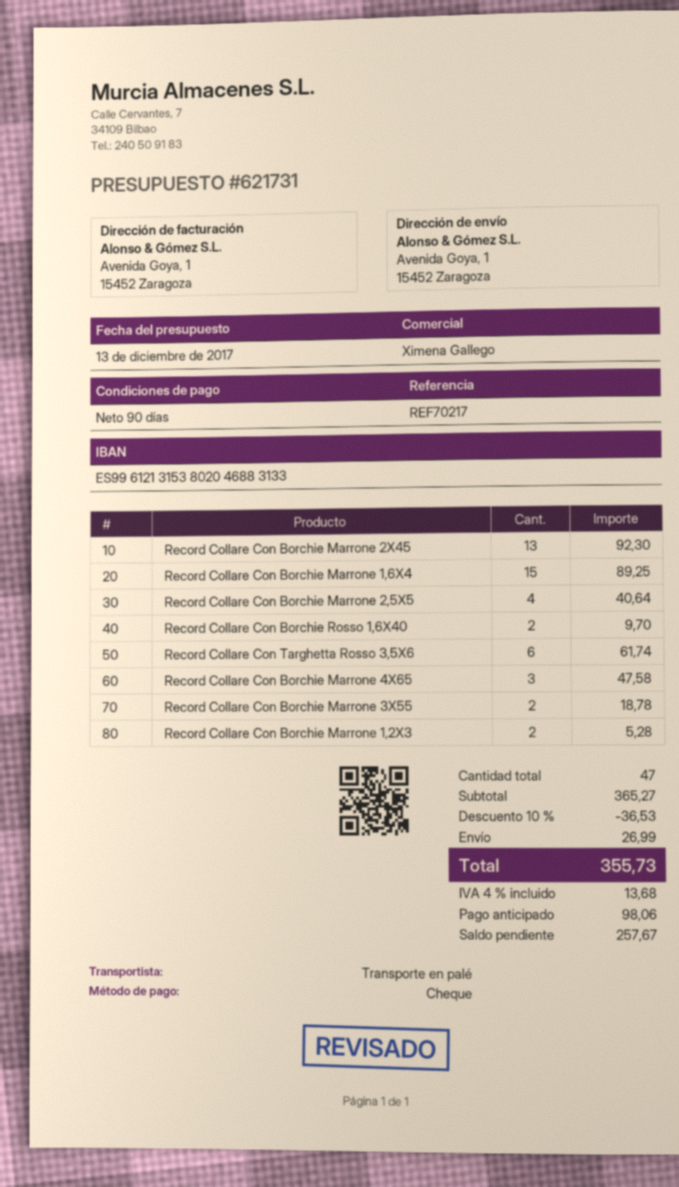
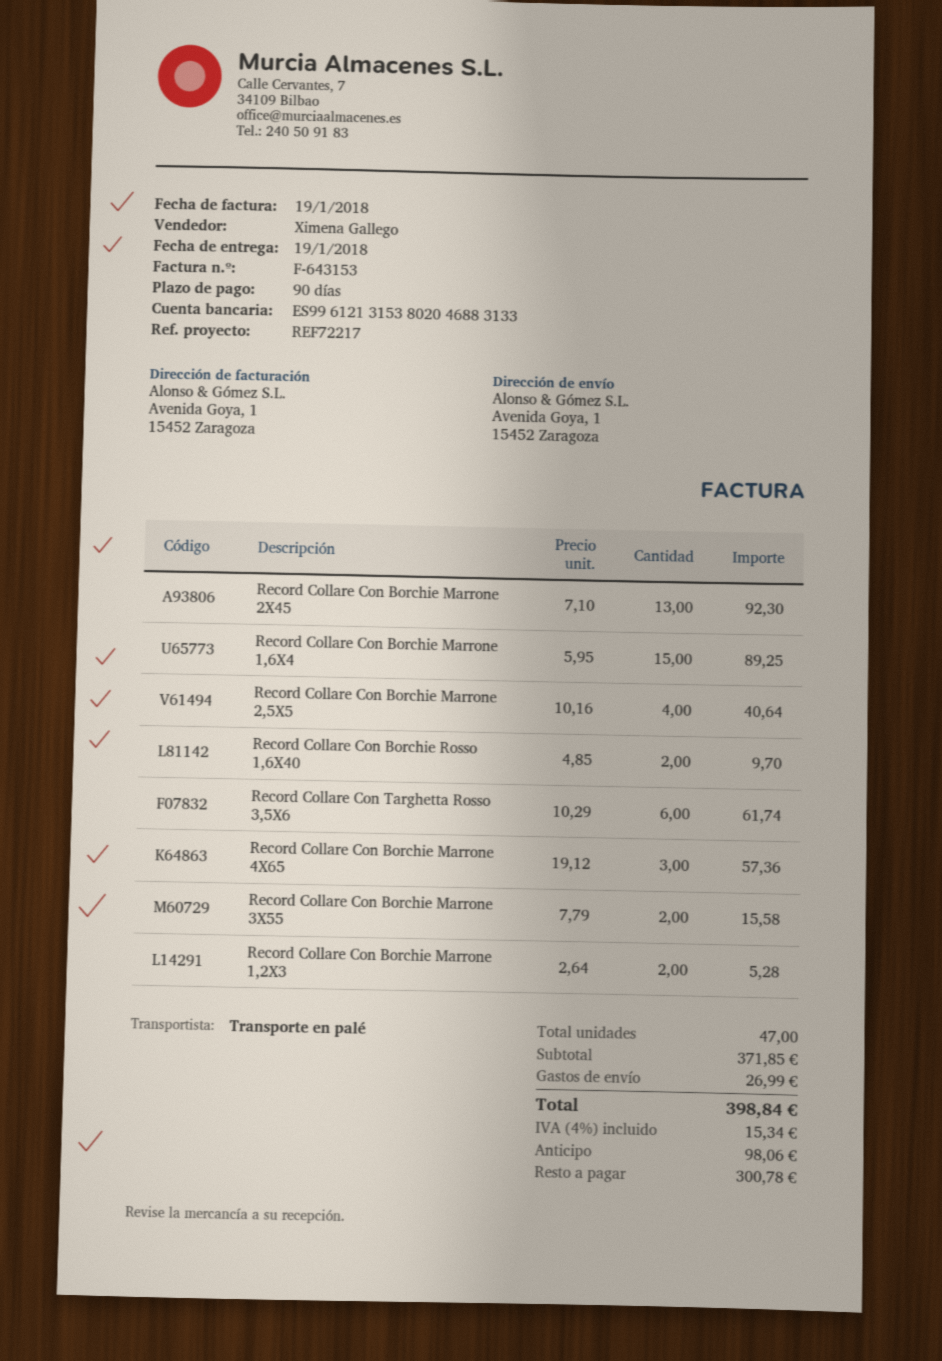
reference: REF70217 -> REF72217
Record Collare Con Borchie Marrone 4X65: 3 for 47.58 -> 3 for 57.36
Record Collare Con Borchie Marrone 3X55: 2 for 18.78 -> 2 for 15.58
subtotal: 365.27 -> 371.85
discount: 10% = 36.53 -> none
tax: 4% = 13.68 -> 4% = 15.34
total: 355.73 -> 398.84
balance: 257.67 -> 300.78

